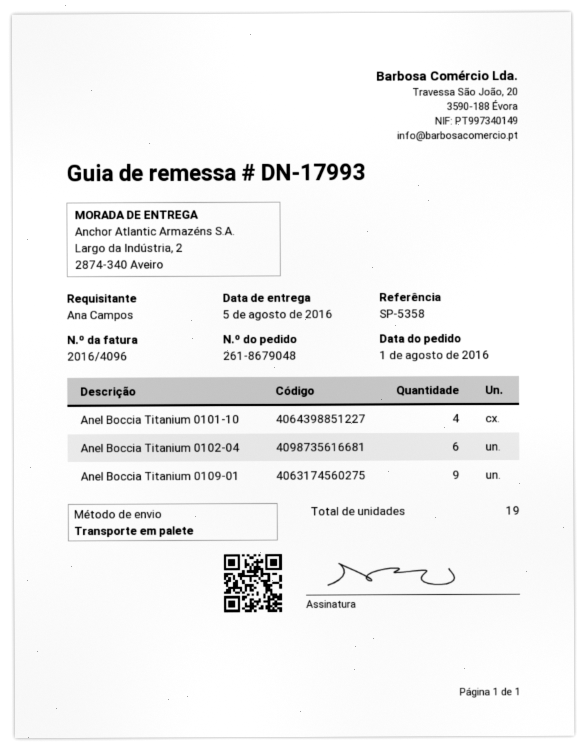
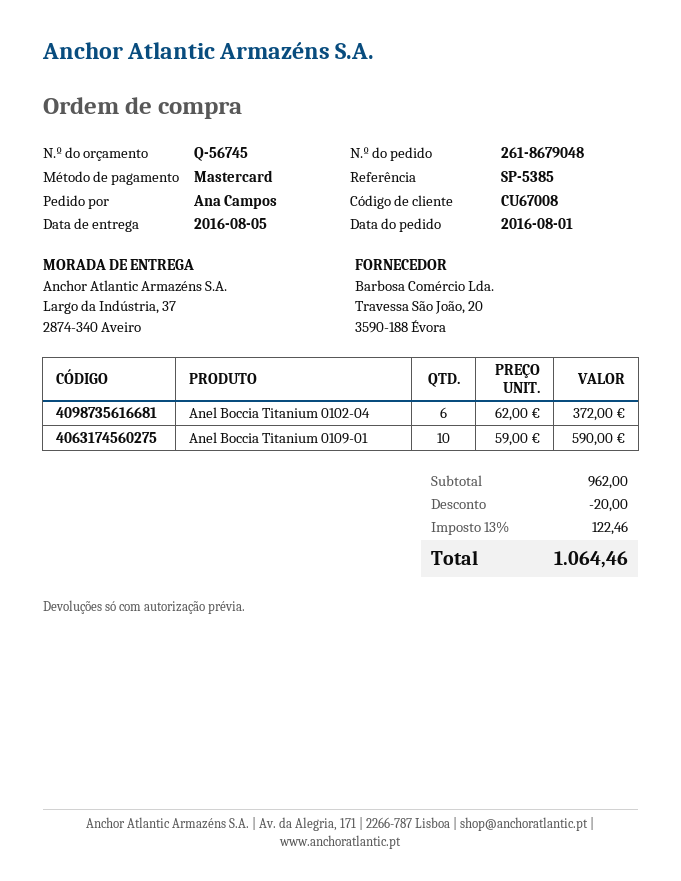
reference: SP-5358 -> SP-5385
ship to: Largo da Indústria, 2, 2874-340 Aveiro -> Largo da Indústria, 37, 2874-340 Aveiro
Anel Boccia Titanium 0101-10: 4 -> none
Anel Boccia Titanium 0109-01: 9 -> 10

